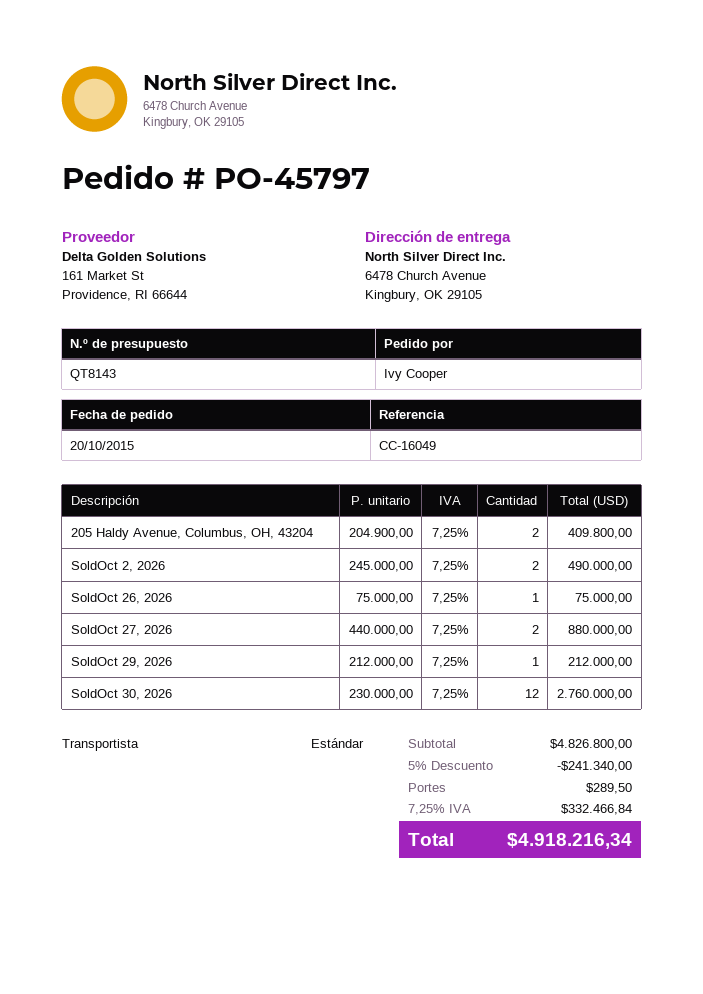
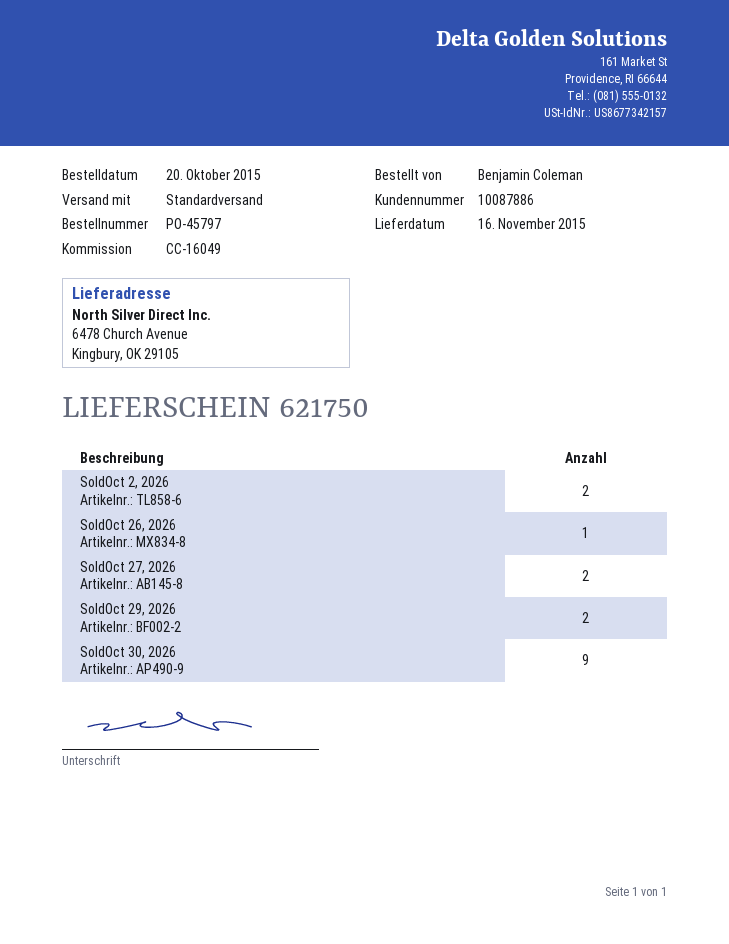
ordered by: Ivy Cooper -> Benjamin Coleman
205 Haldy Avenue, Columbus, OH, 43204: 2 -> none
SoldOct 29, 2026: 1 -> 2
SoldOct 30, 2026: 12 -> 9

